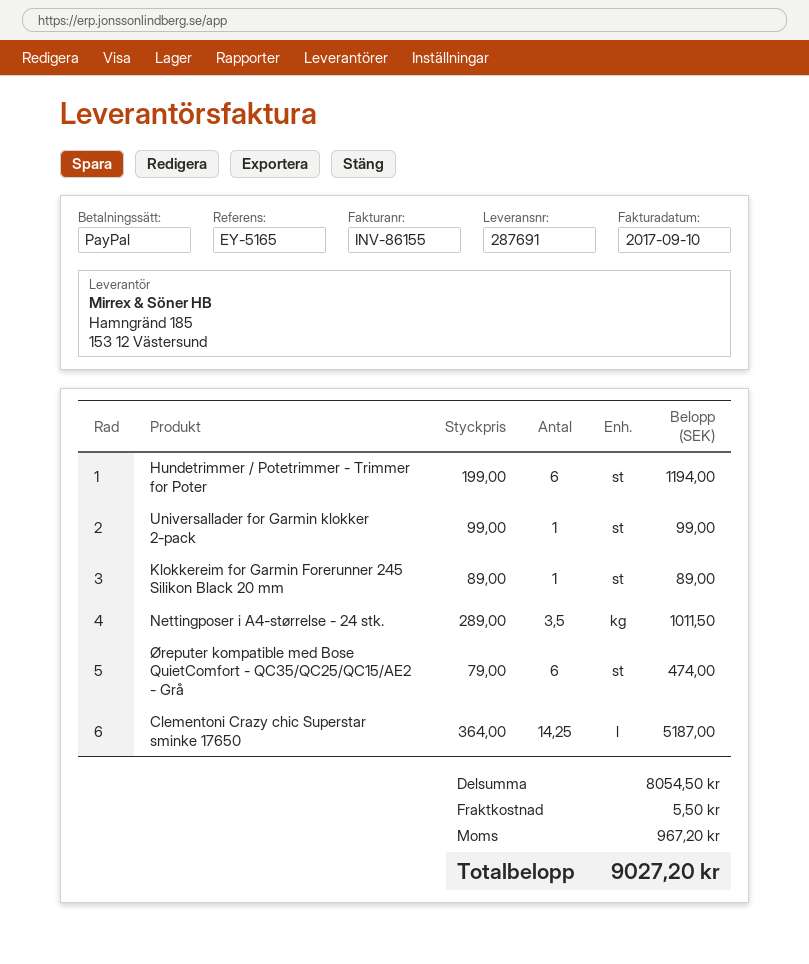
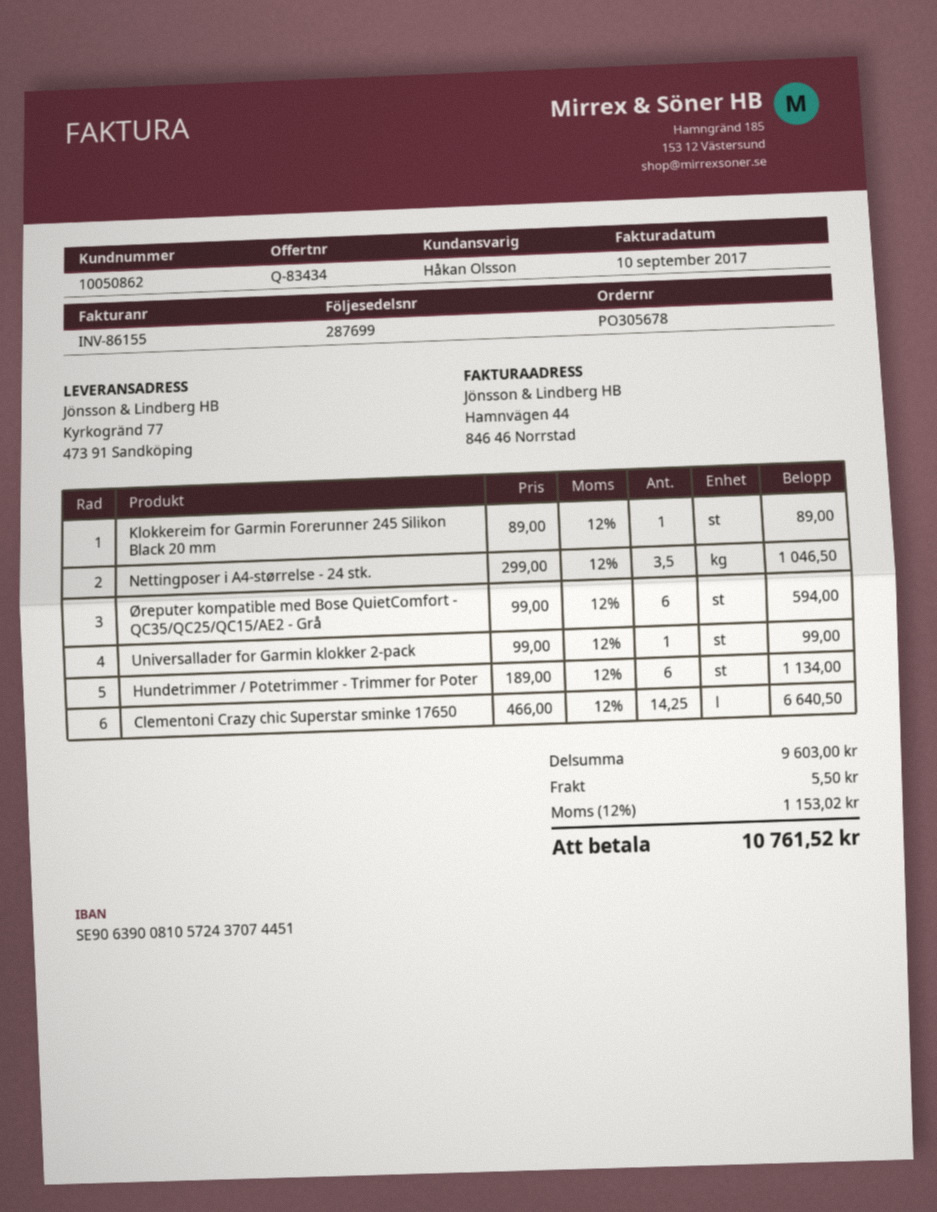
delivery note number: 287691 -> 287699
Hundetrimmer / Potetrimmer - Trimmer for Poter: 6 x 199.00 = 1194.00 -> 6 x 189.00 = 1134.00
Nettingposer i A4-størrelse - 24 stk.: 3.5 x 289.00 = 1011.50 -> 3.5 x 299.00 = 1046.50
Øreputer kompatible med Bose QuietComfort - QC35/QC25/QC15/AE2 - Grå: 6 x 79.00 = 474.00 -> 6 x 99.00 = 594.00
Clementoni Crazy chic Superstar sminke 17650: 14.25 x 364.00 = 5187.00 -> 14.25 x 466.00 = 6640.50
subtotal: 8054.50 -> 9603.00
tax: 967.20 -> 1153.02
total: 9027.20 -> 10761.52

